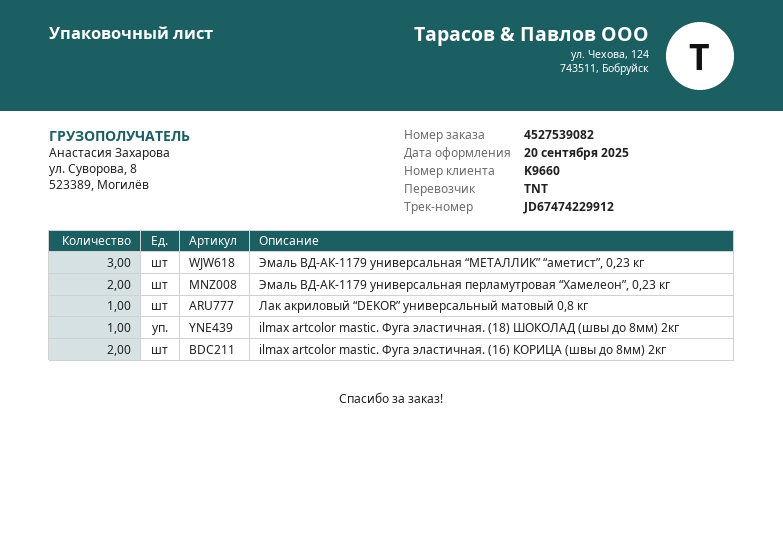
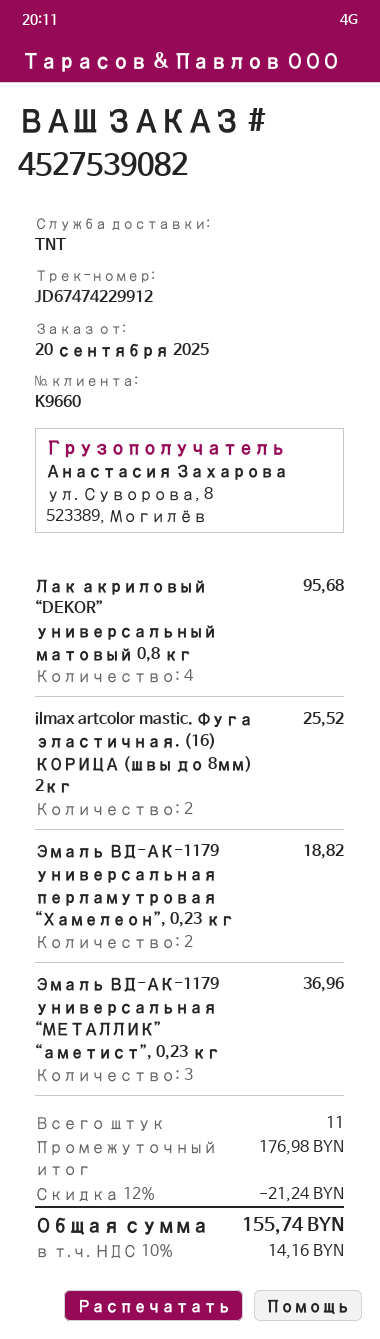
Лак акриловый “DEKOR” универсальный матовый 0,8 кг: 1 -> 4
ilmax artcolor mastic. Фуга эластичная. (18) ШОКОЛАД (швы до 8мм) 2кг: 1 -> none

